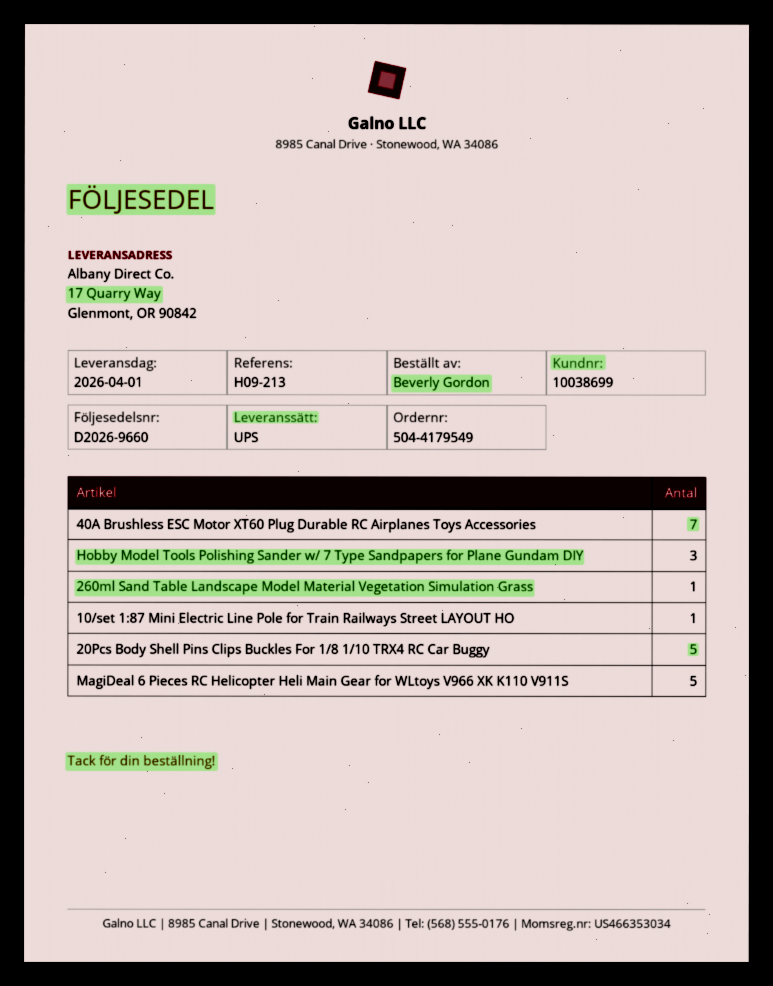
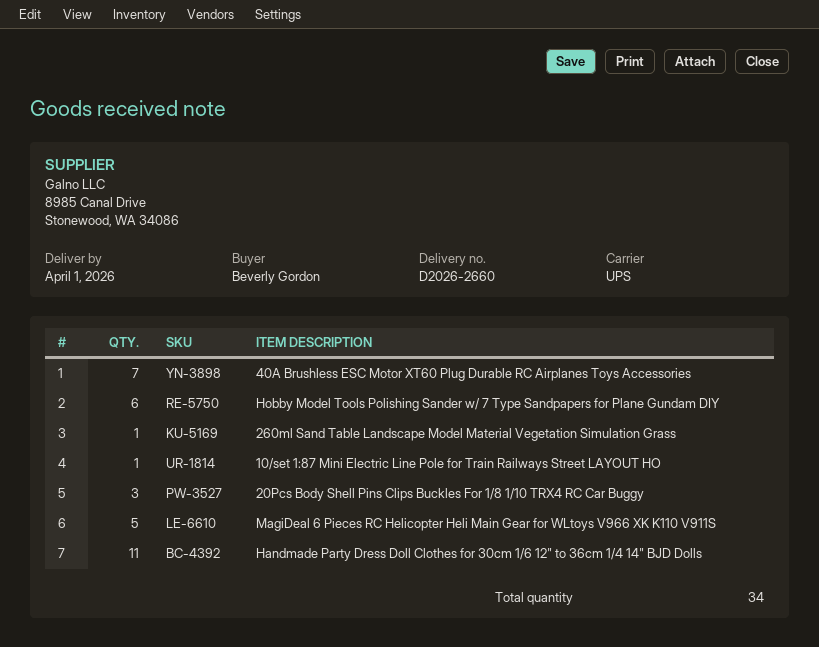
delivery note number: D2026-9660 -> D2026-2660
Hobby Model Tools Polishing Sander w/ 7 Type Sandpapers for Plane Gundam DIY: 3 -> 6
20Pcs Body Shell Pins Clips Buckles For 1/8 1/10 TRX4 RC Car Buggy: 5 -> 3
Handmade Party Dress Doll Clothes for 30cm 1/6 12" to 36cm 1/4 14" BJD Dolls: none -> 11

